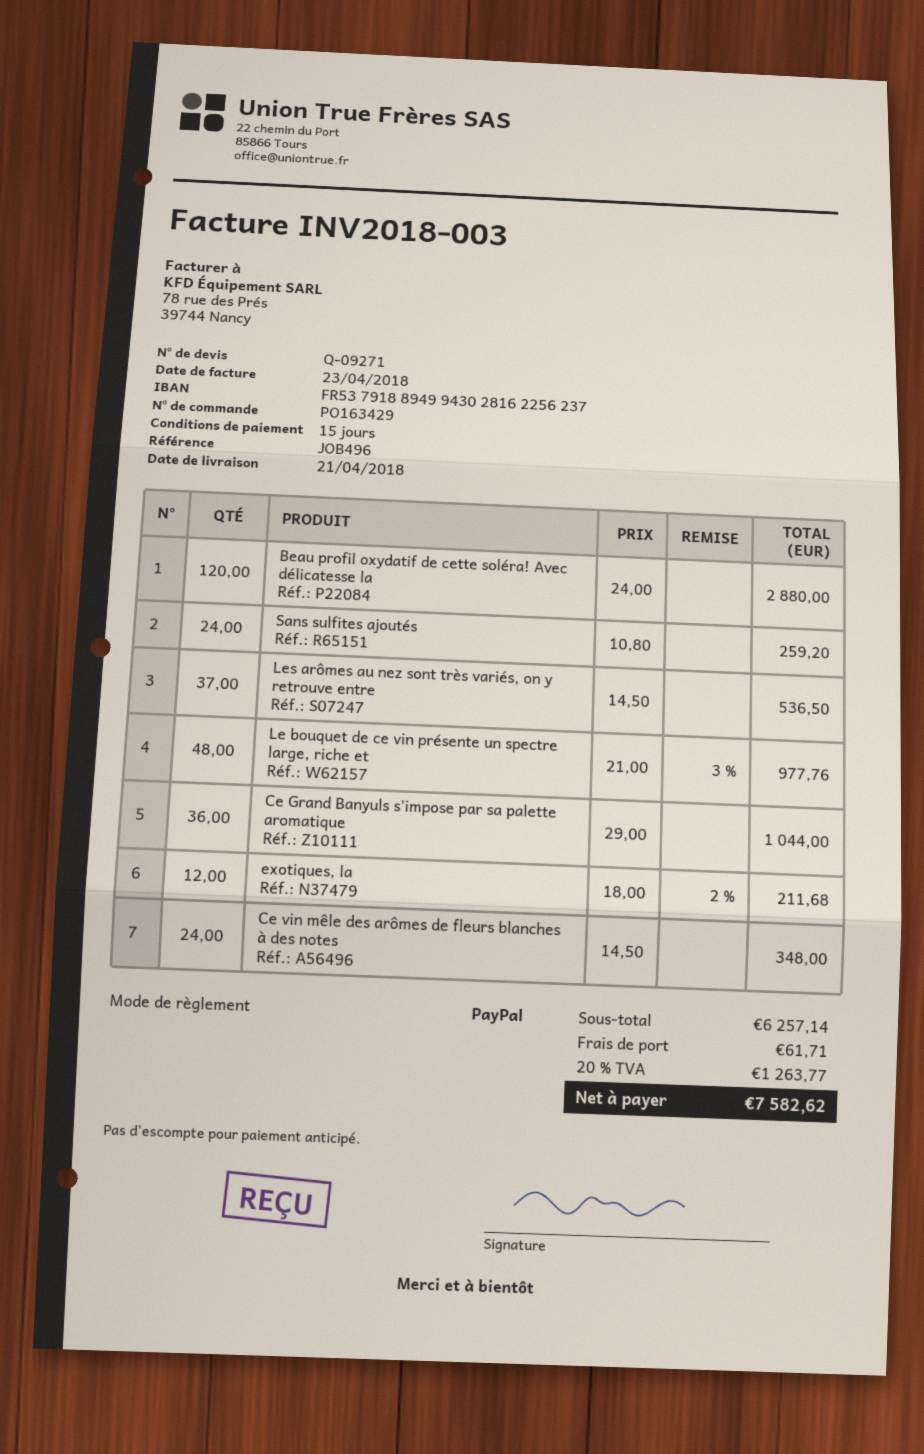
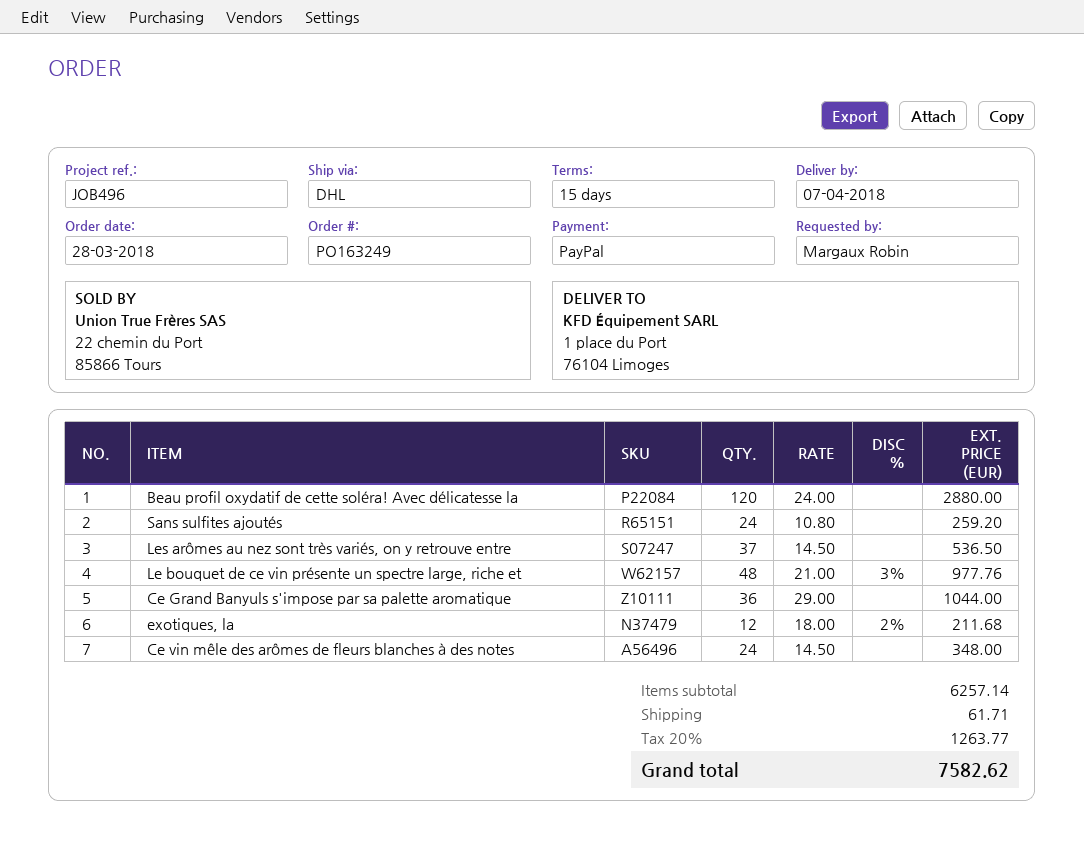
order number: PO163429 -> PO163249
delivery date: 2018-04-21 -> 2018-04-07

